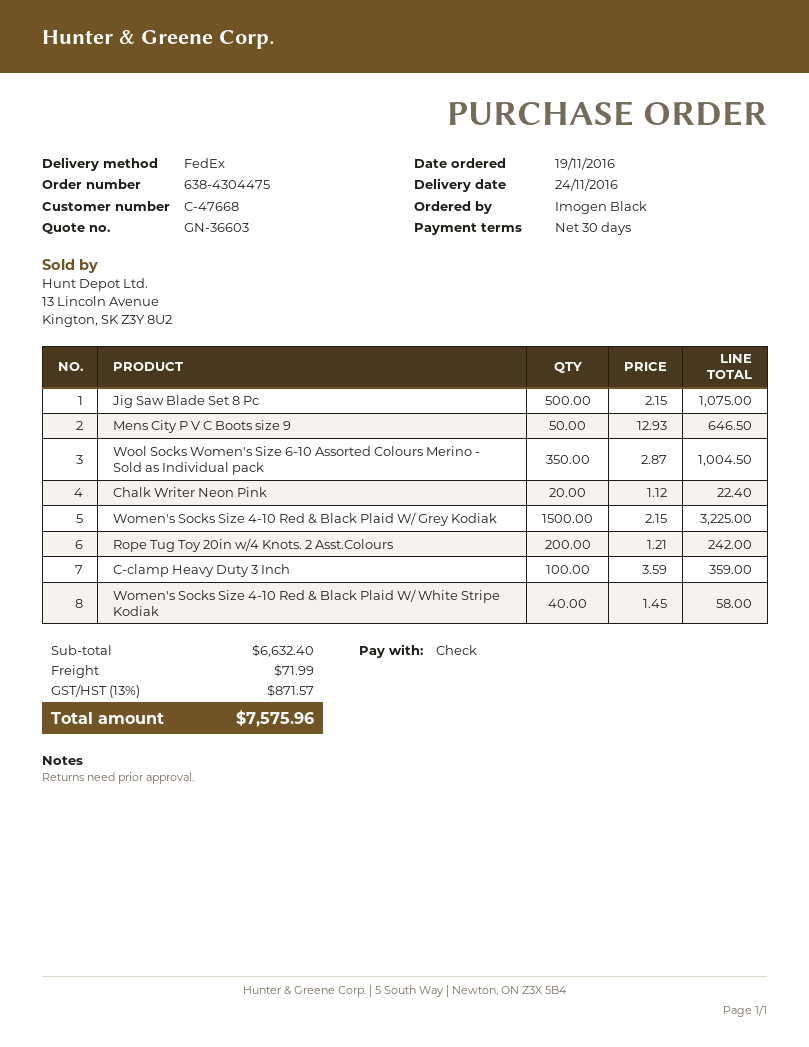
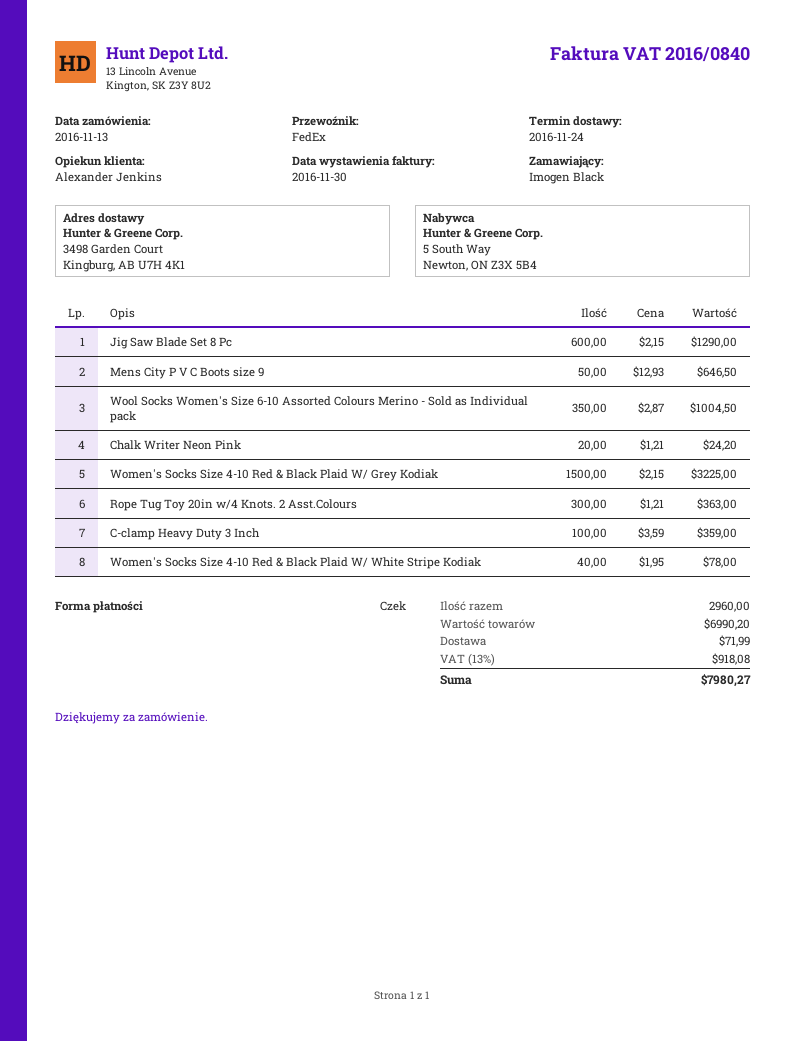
order date: 2016-11-19 -> 2016-11-13
Jig Saw Blade Set 8 Pc: 500 x 2.15 = 1075.00 -> 600 x 2.15 = 1290.00
Chalk Writer Neon Pink: 20 x 1.12 = 22.40 -> 20 x 1.21 = 24.20
Rope Tug Toy 20in w/4 Knots. 2 Asst.Colours: 200 x 1.21 = 242.00 -> 300 x 1.21 = 363.00
Women's Socks Size 4-10 Red & Black Plaid W/ White Stripe Kodiak: 40 x 1.45 = 58.00 -> 40 x 1.95 = 78.00
subtotal: 6632.40 -> 6990.20
tax: 13% = 871.57 -> 13% = 918.08
total: 7575.96 -> 7980.27

